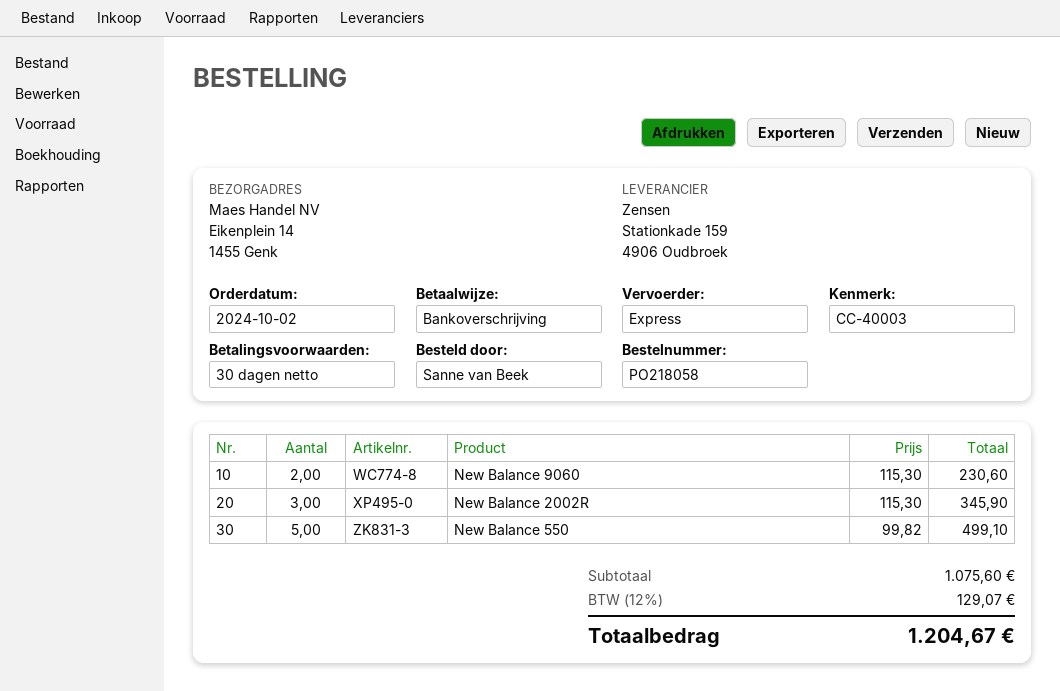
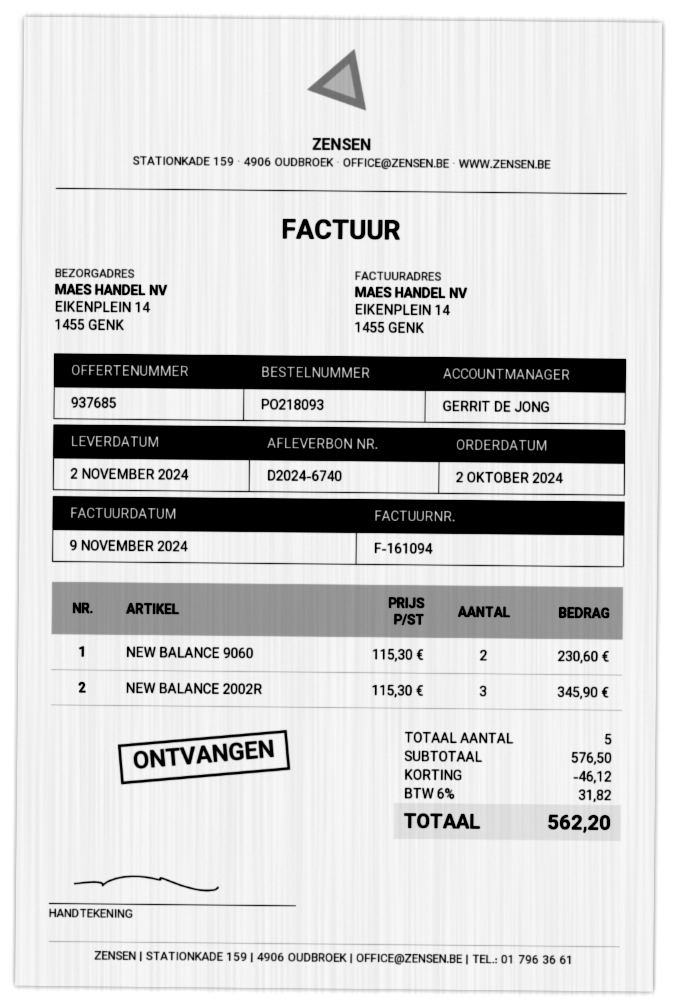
order number: PO218058 -> PO218093
New Balance 550: 5 x 99.82 = 499.10 -> none
subtotal: 1075.60 -> 576.50
discount: none -> 46.12
tax: 12% = 129.07 -> 6% = 31.82
total: 1204.67 -> 562.20

